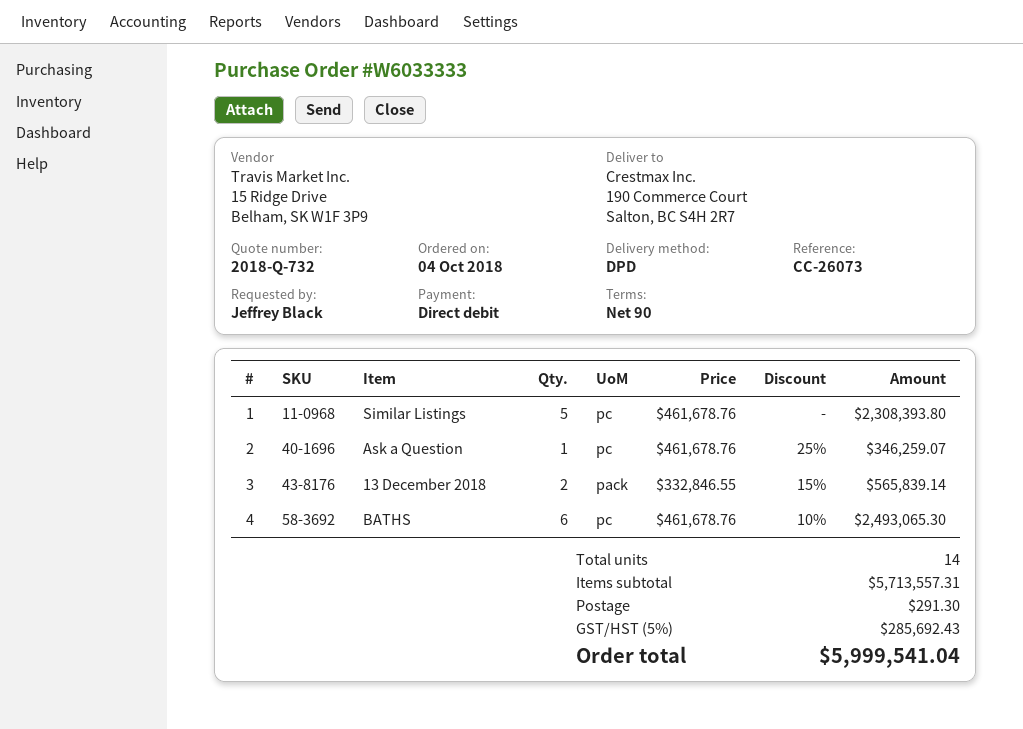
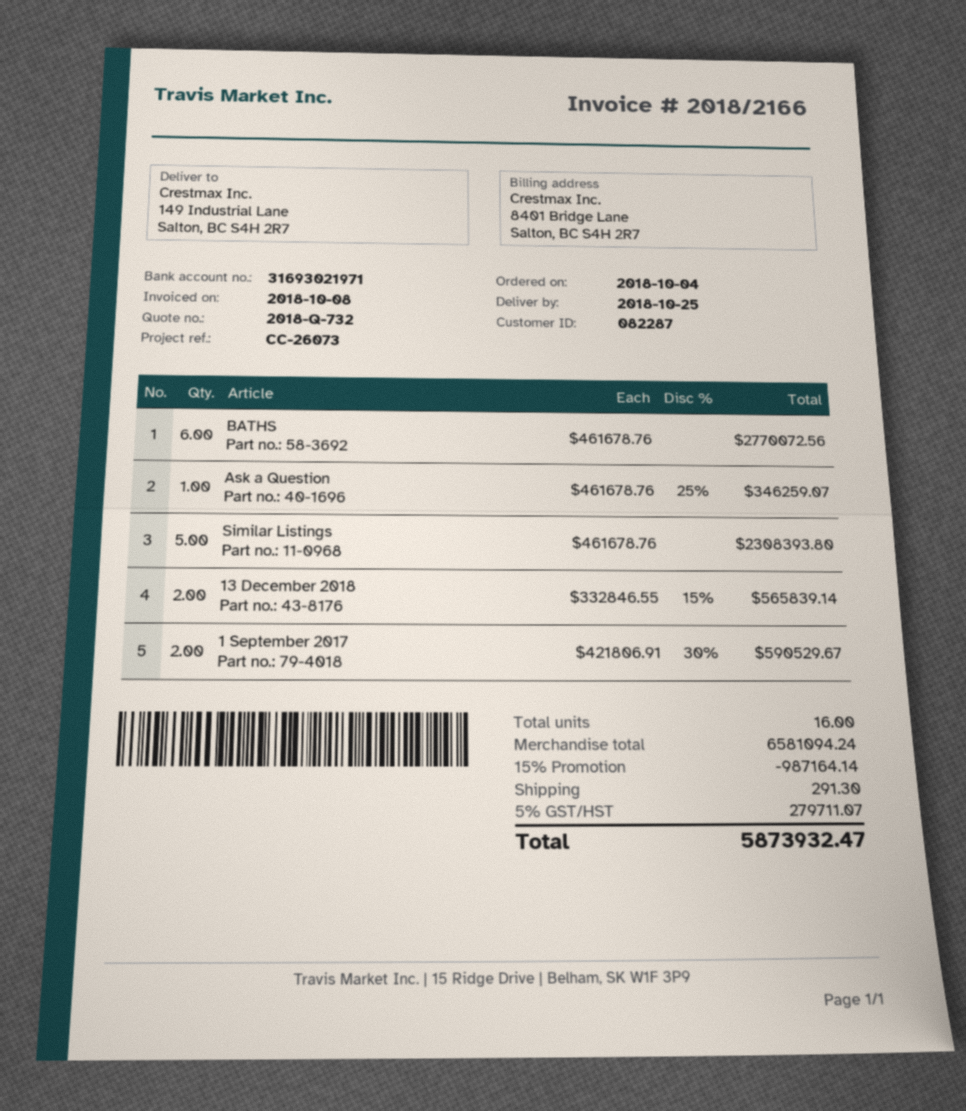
ship to: 190 Commerce Court, Salton, BC S4H 2R7 -> 149 Industrial Lane, Salton, BC S4H 2R7
BATHS: 6 x 461678.76 - 10% = 2493065.30 -> 6 x 461678.76 = 2770072.56
1 September 2017: none -> 2 x 421806.91 - 30% = 590529.67
total quantity: 14 -> 16
subtotal: 5713557.31 -> 6581094.24
discount: none -> 15% = 987164.14
tax: 5% = 285692.43 -> 5% = 279711.07
total: 5999541.04 -> 5873932.47

